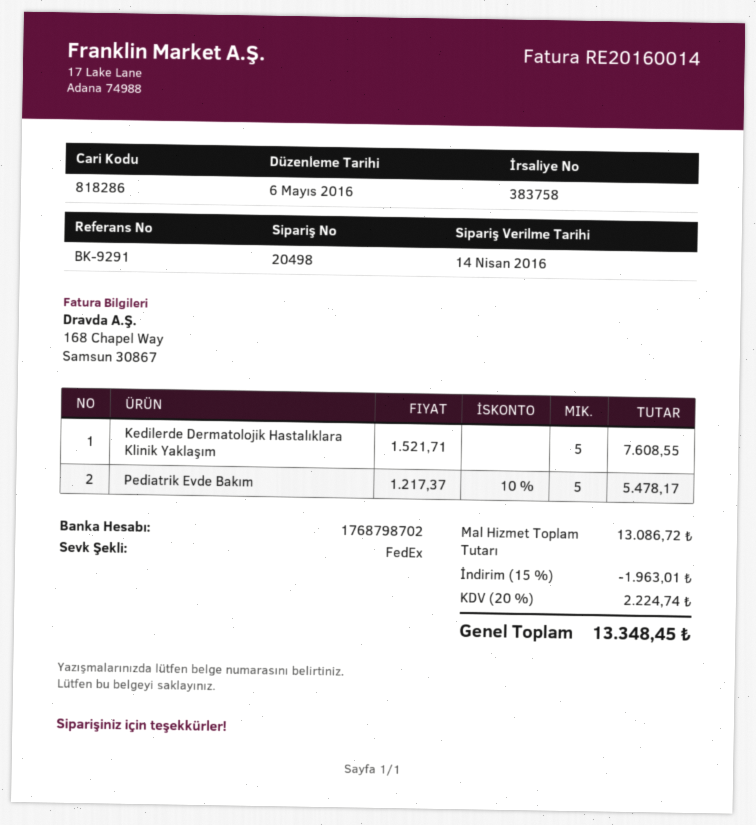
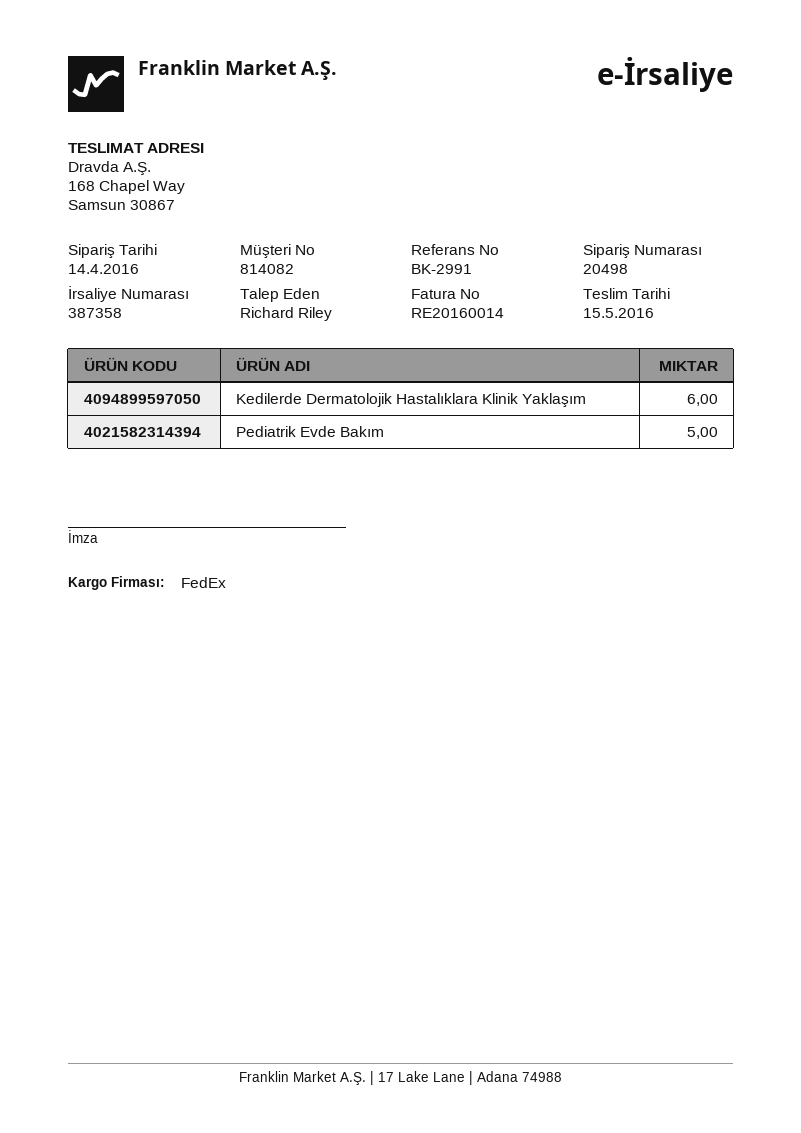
delivery note number: 383758 -> 387358
customer number: 818286 -> 814082
reference: BK-9291 -> BK-2991
Kedilerde Dermatolojik Hastalıklara Klinik Yaklaşım: 5 -> 6

